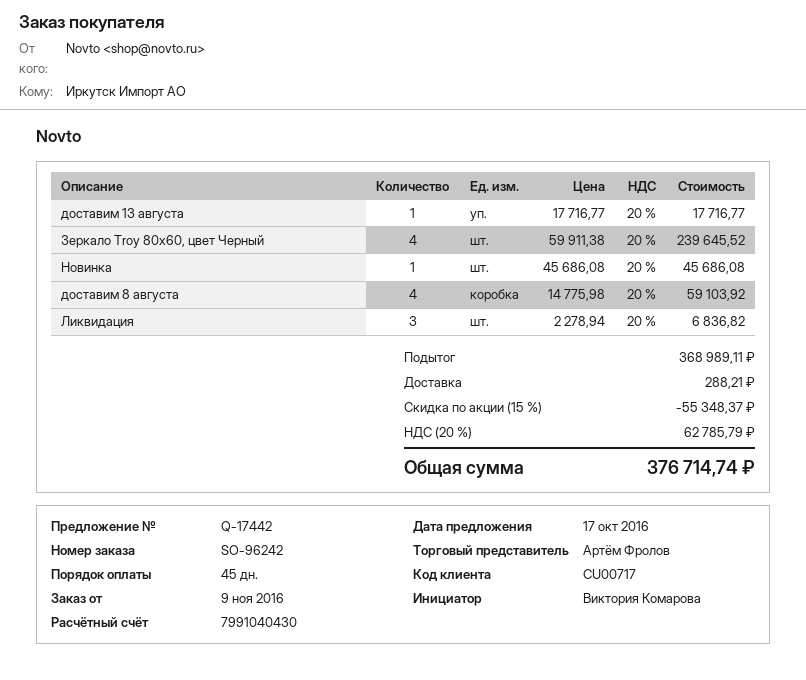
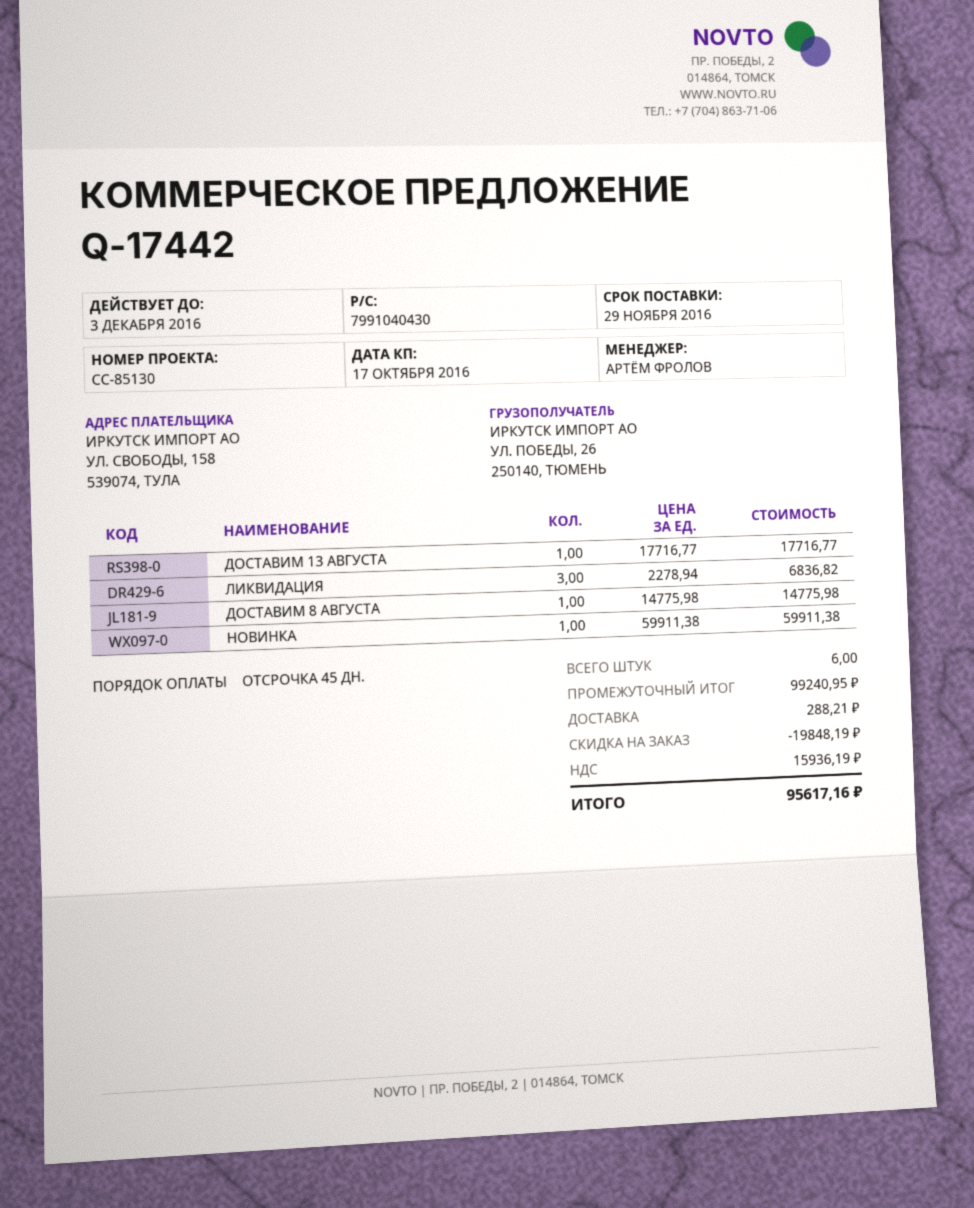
Зеркало Troy 80x60, цвет Черный: 4 x 59911.38 = 239645.52 -> none
Новинка: 1 x 45686.08 = 45686.08 -> 1 x 59911.38 = 59911.38
доставим 8 августа: 4 x 14775.98 = 59103.92 -> 1 x 14775.98 = 14775.98
subtotal: 368989.11 -> 99240.95
discount: 55348.37 -> 19848.19
tax: 62785.79 -> 15936.19
total: 376714.74 -> 95617.16

